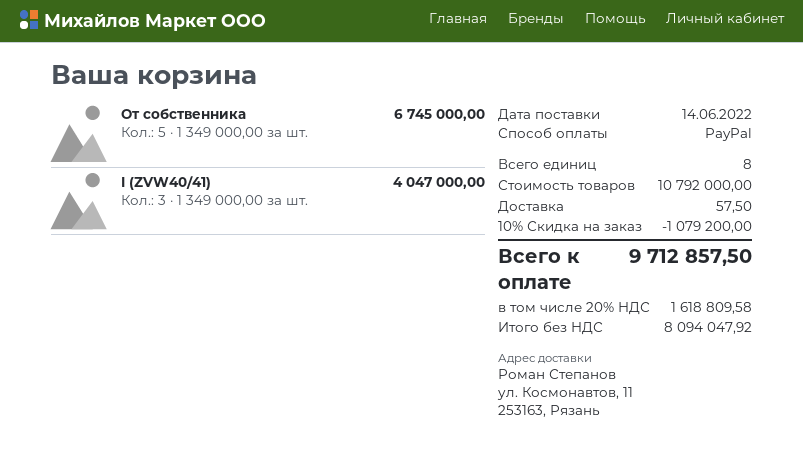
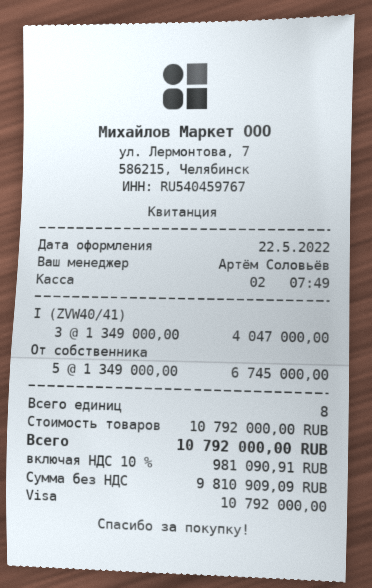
payment method: PayPal -> Visa
discount: 10% = 1079200.00 -> none
shipping: 57.50 -> none
net: 8094047.92 -> 9810909.09
tax: 20% = 1618809.58 -> 10% = 981090.91
total: 9712857.50 -> 10792000.00

